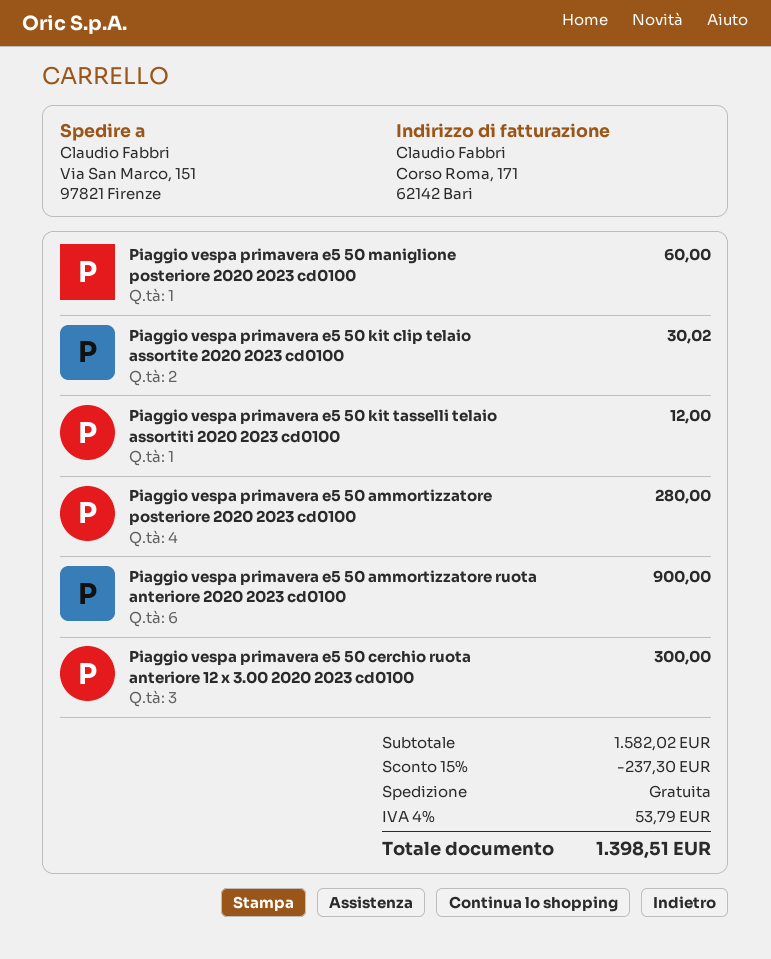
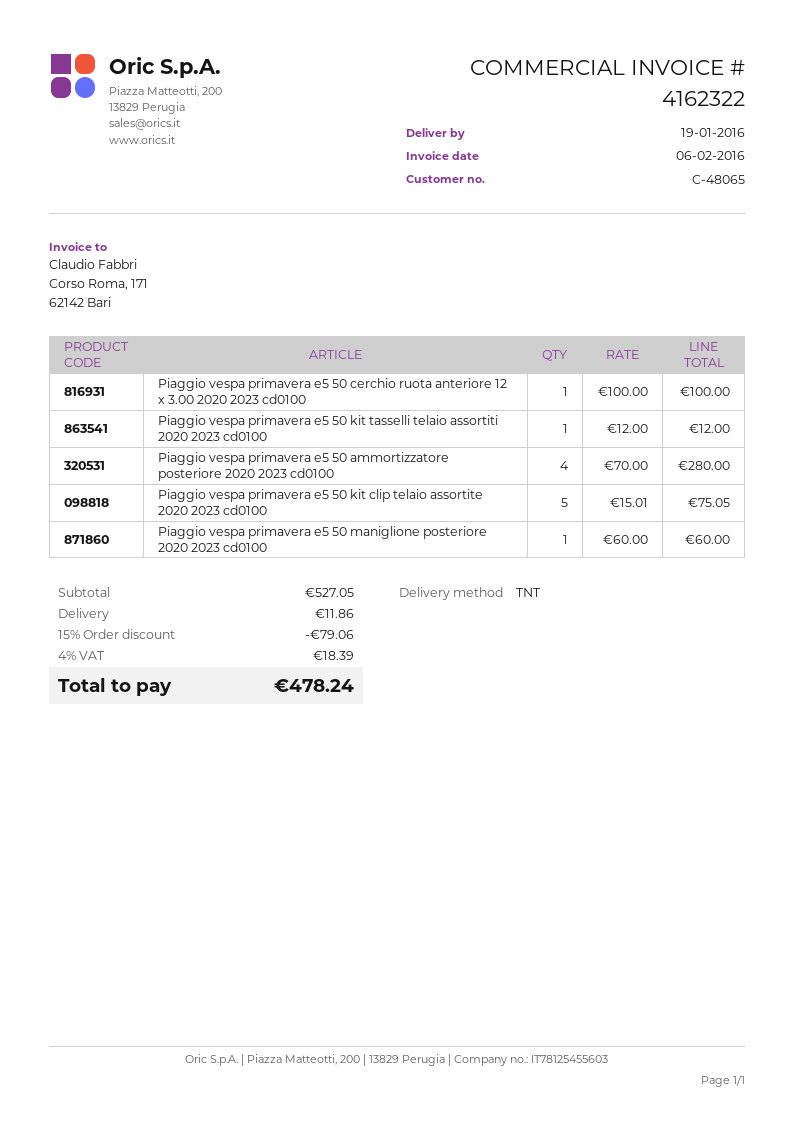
Piaggio vespa primavera e5 50 kit clip telaio assortite 2020 2023 cd0100: 2 for 30.02 -> 5 for 75.05
Piaggio vespa primavera e5 50 ammortizzatore ruota anteriore 2020 2023 cd0100: 6 for 900.00 -> none
Piaggio vespa primavera e5 50 cerchio ruota anteriore 12 x 3.00 2020 2023 cd0100: 3 for 300.00 -> 1 for 100.00
subtotal: 1582.02 -> 527.05
discount: 15% = 237.30 -> 15% = 79.06
shipping: 0.00 -> 11.86
tax: 4% = 53.79 -> 4% = 18.39
total: 1398.51 -> 478.24

